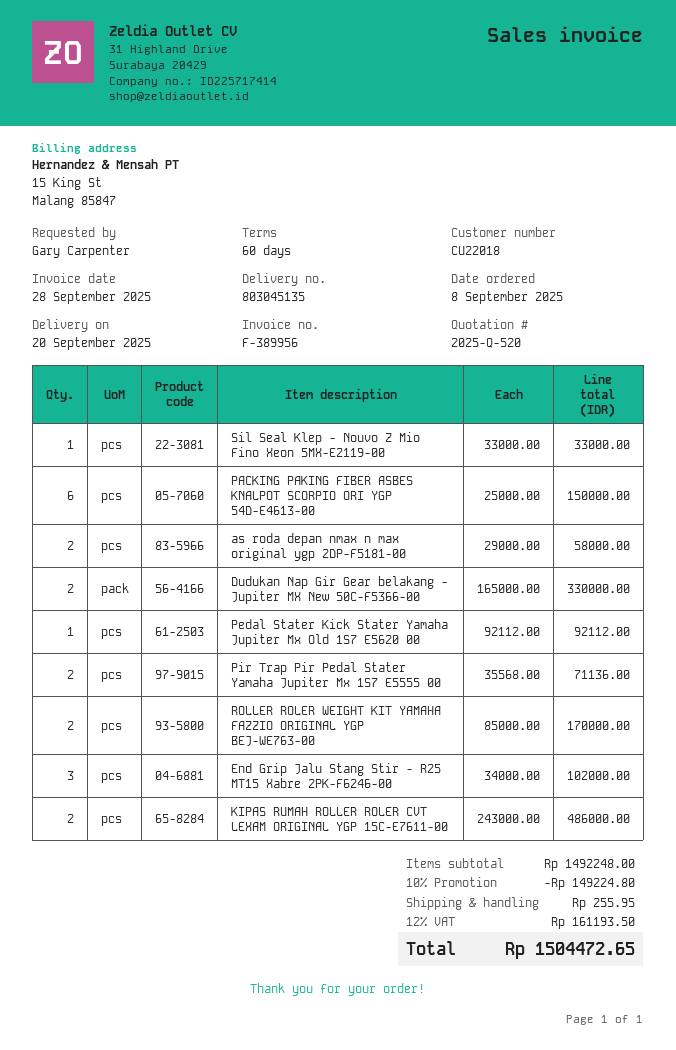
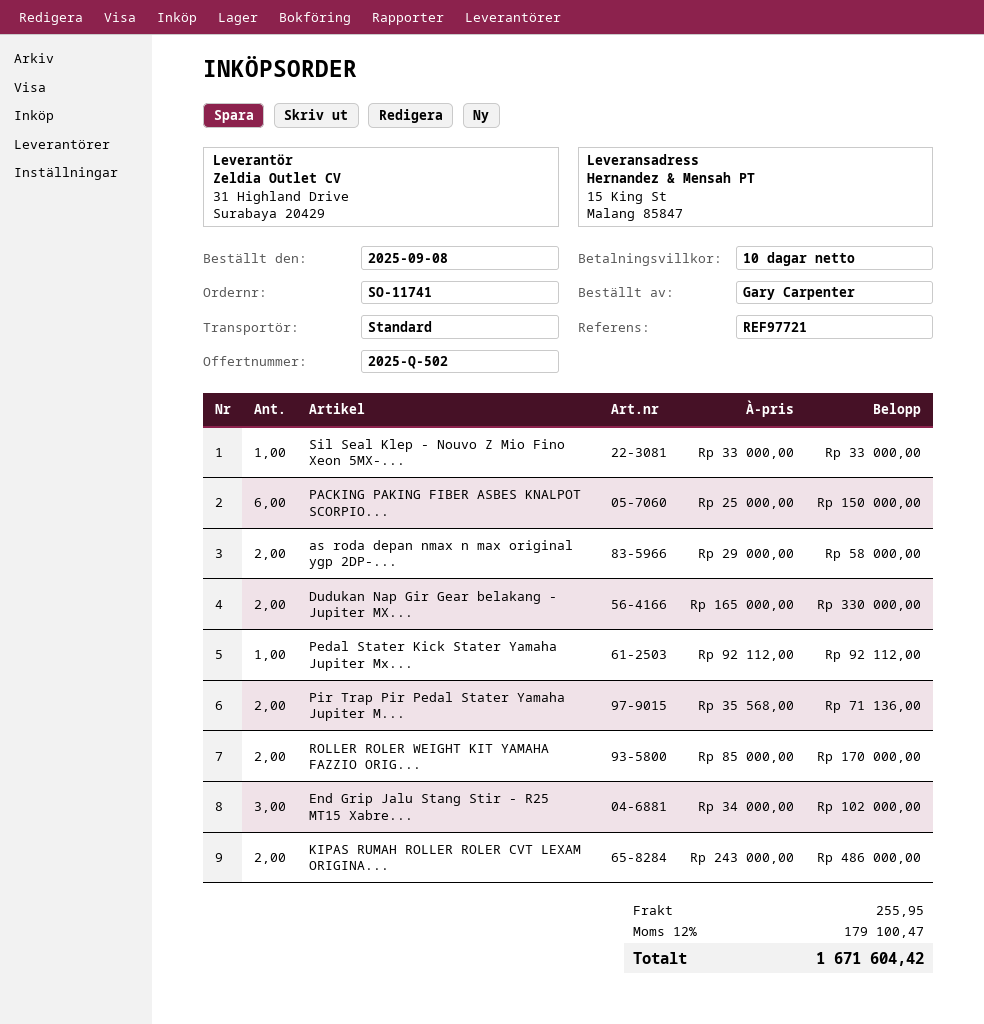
quote number: 2025-Q-520 -> 2025-Q-502
payment terms: 60 days -> 10 days
discount: 10% = 149224.80 -> none
tax: 12% = 161193.50 -> 12% = 179100.47
total: 1504472.65 -> 1671604.42

